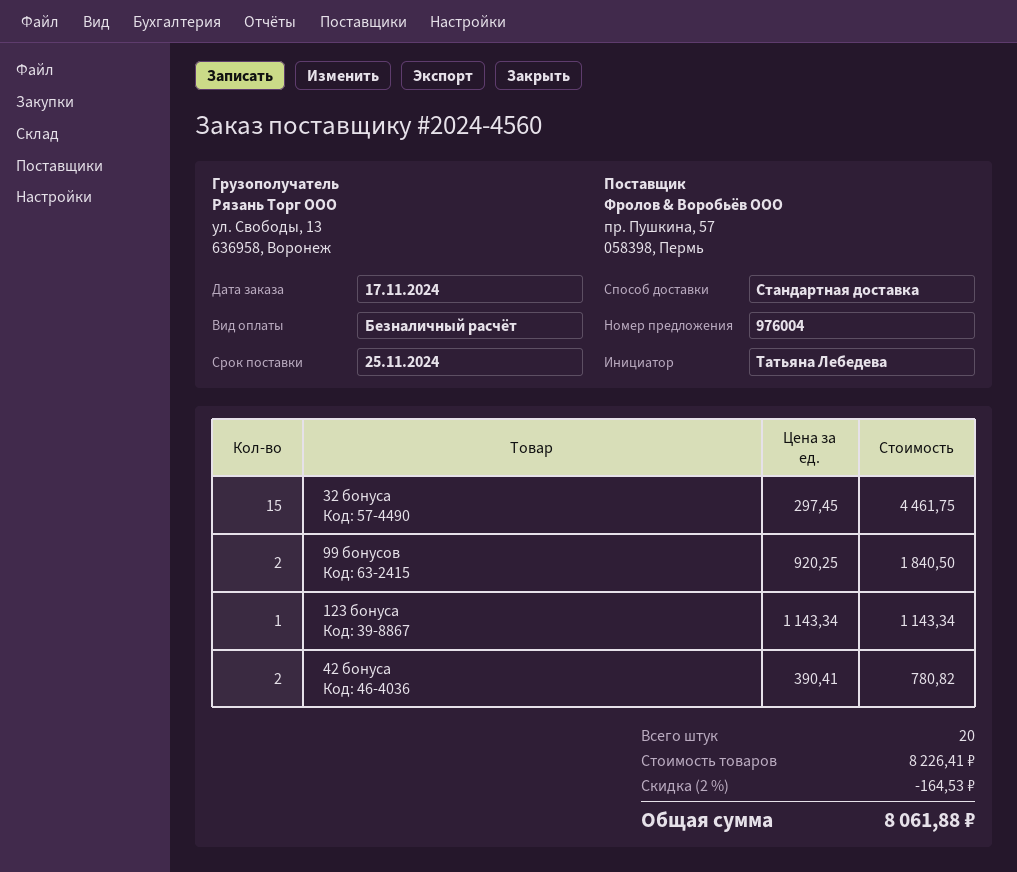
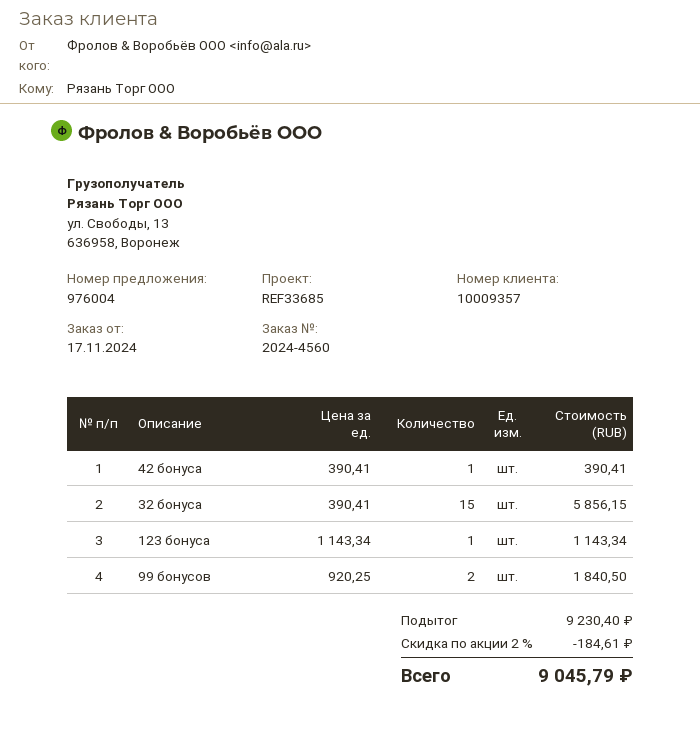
32 бонуса: 15 x 297.45 = 4461.75 -> 15 x 390.41 = 5856.15
42 бонуса: 2 x 390.41 = 780.82 -> 1 x 390.41 = 390.41
subtotal: 8226.41 -> 9230.40
discount: 2% = 164.53 -> 2% = 184.61
total: 8061.88 -> 9045.79

